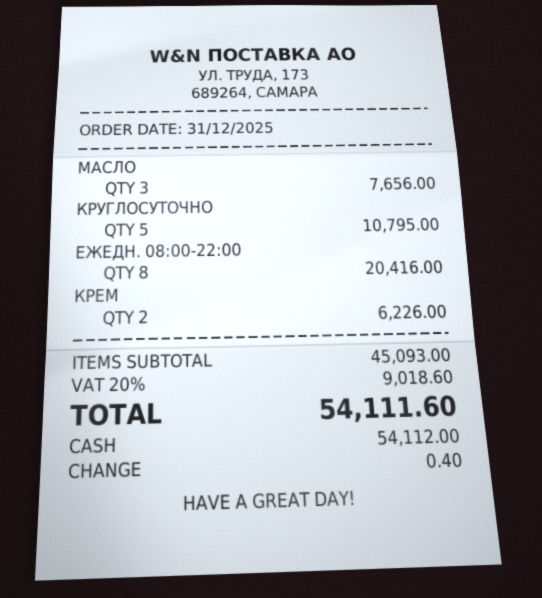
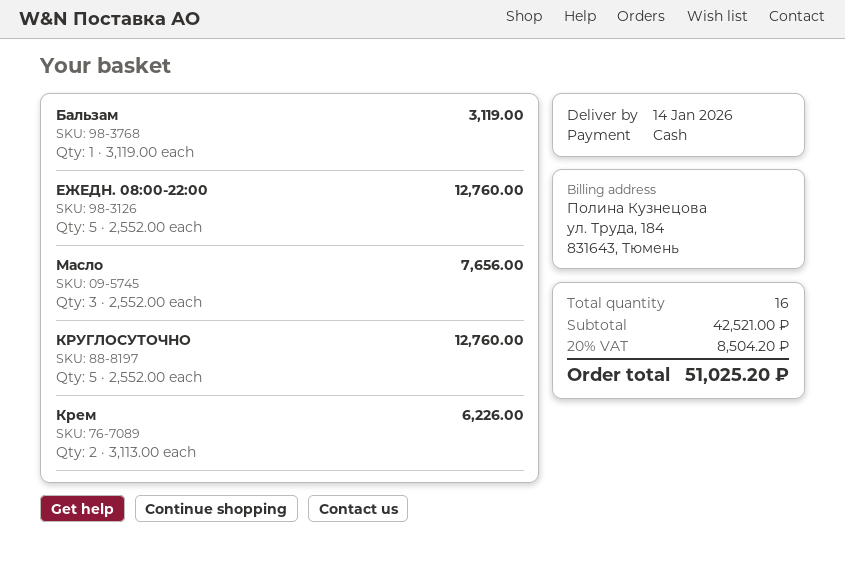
КРУГЛОСУТОЧНО: 5 for 10795.00 -> 5 for 12760.00
ЕЖЕДН. 08:00-22:00: 8 for 20416.00 -> 5 for 12760.00
Бальзам: none -> 1 for 3119.00
subtotal: 45093.00 -> 42521.00
tax: 20% = 9018.60 -> 20% = 8504.20
total: 54111.60 -> 51025.20

